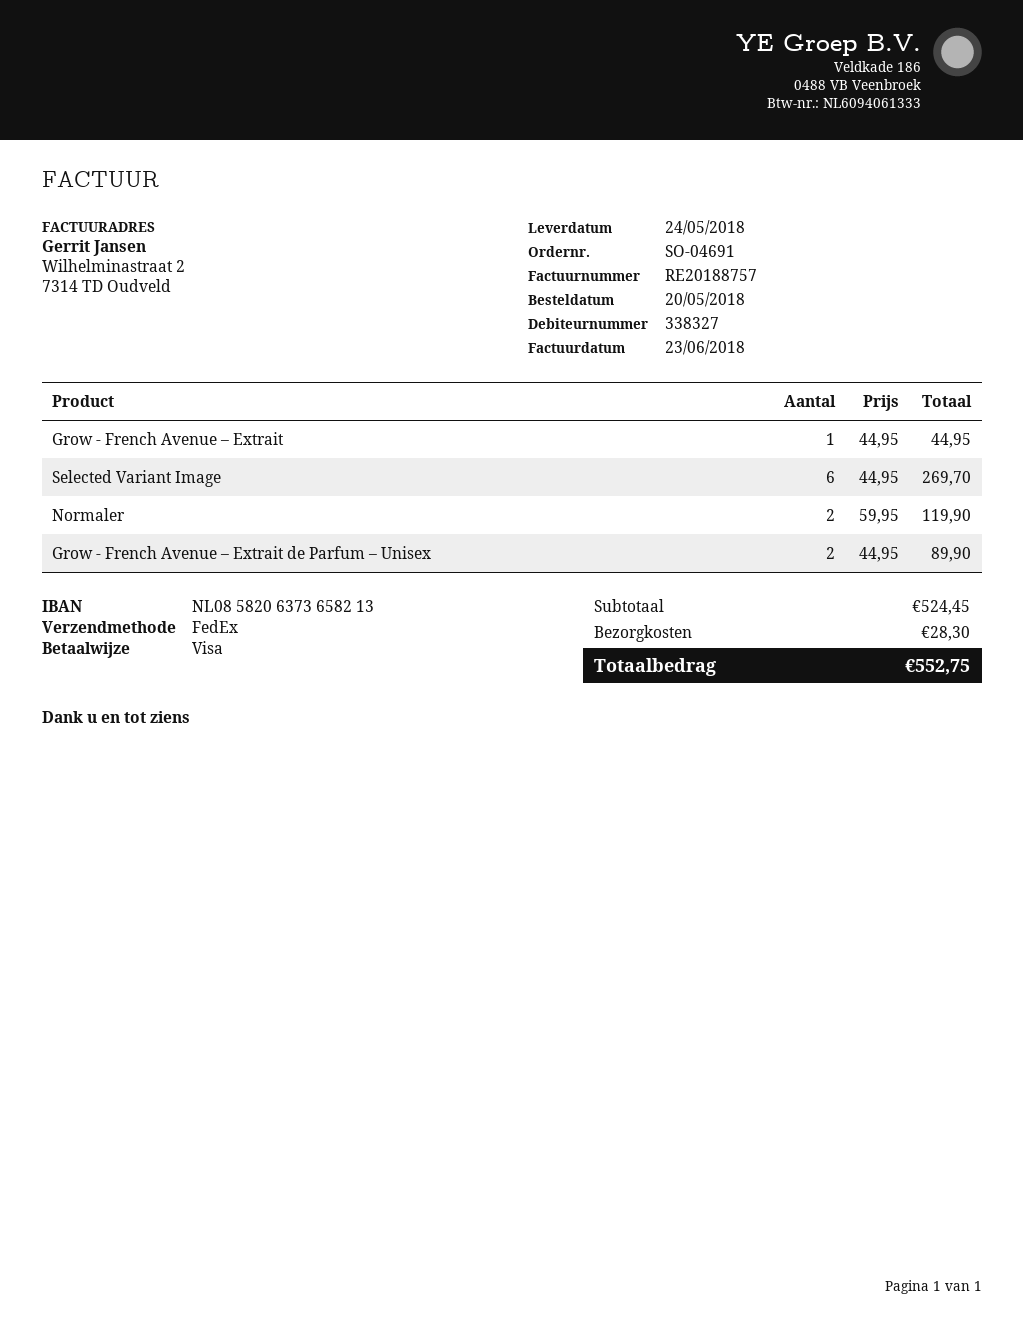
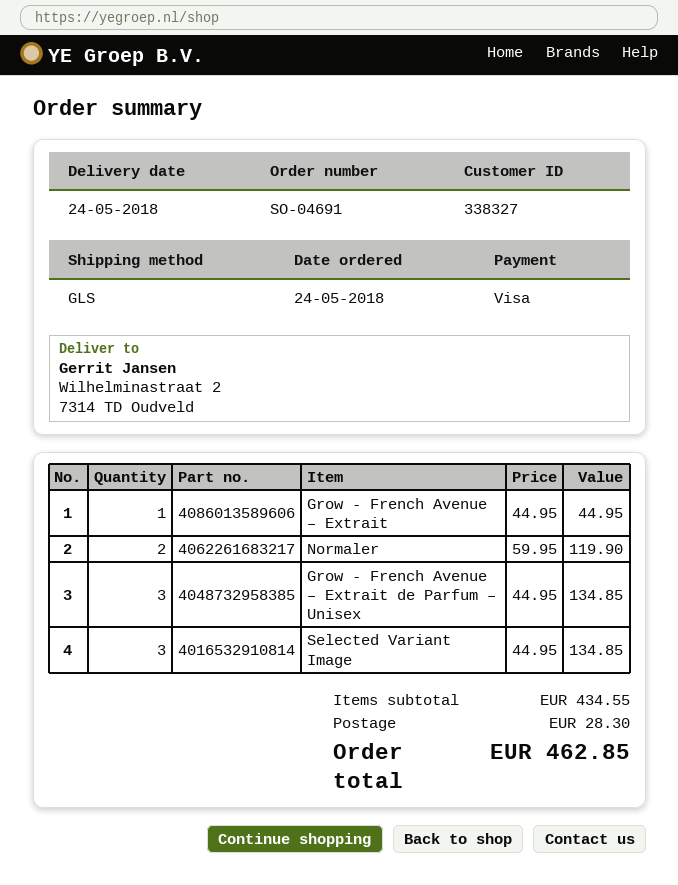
order date: 2018-05-20 -> 2018-05-24
shipping method: FedEx -> GLS
Selected Variant Image: 6 x 44.95 = 269.70 -> 3 x 44.95 = 134.85
Grow - French Avenue – Extrait de Parfum – Unisex: 2 x 44.95 = 89.90 -> 3 x 44.95 = 134.85
subtotal: 524.45 -> 434.55
total: 552.75 -> 462.85

